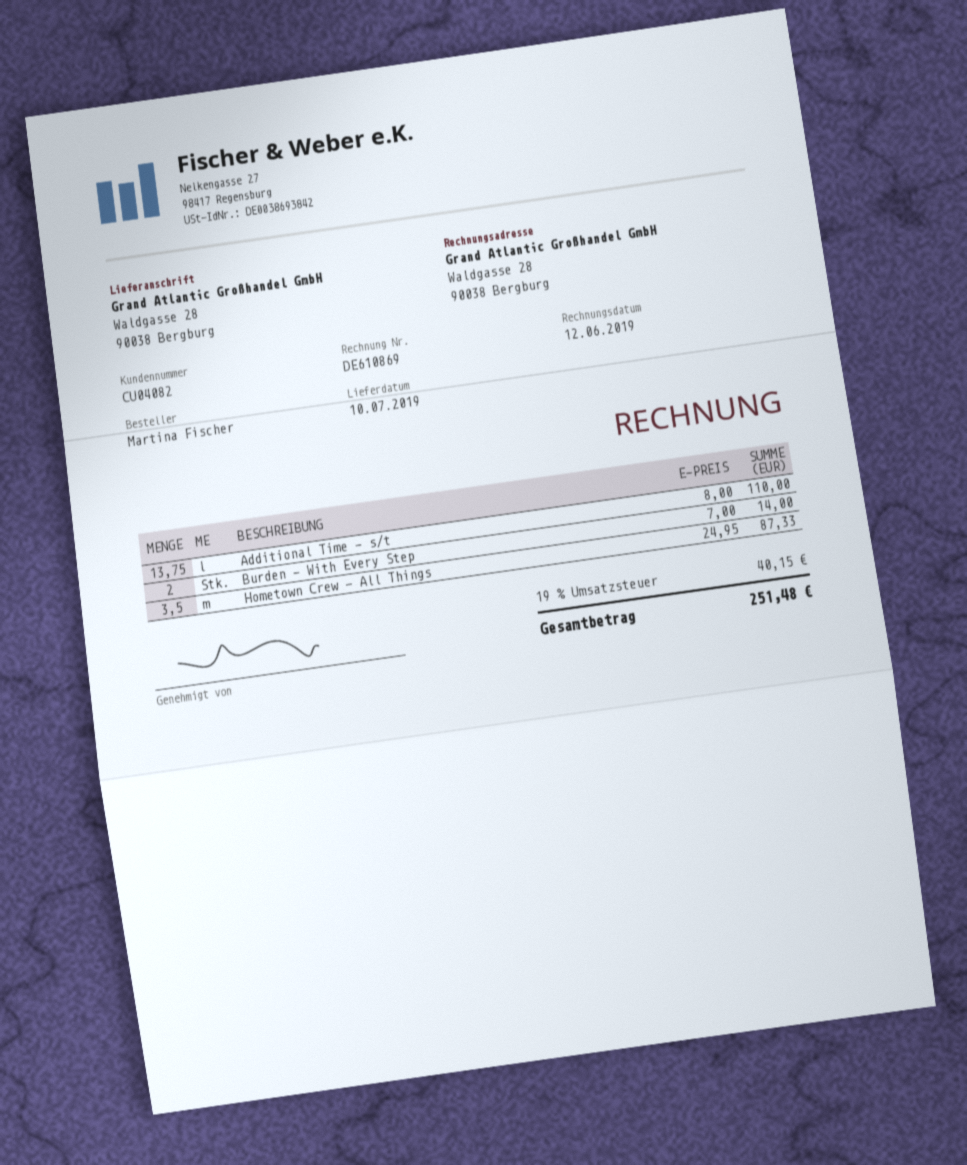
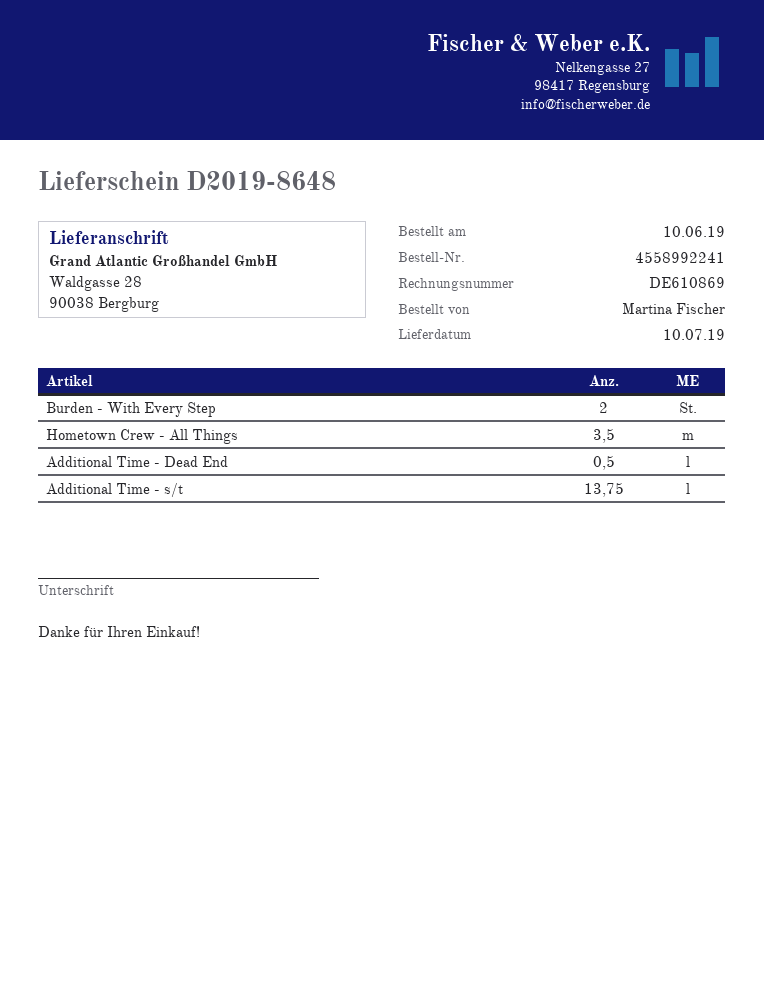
Additional Time - Dead End: none -> 0.5

